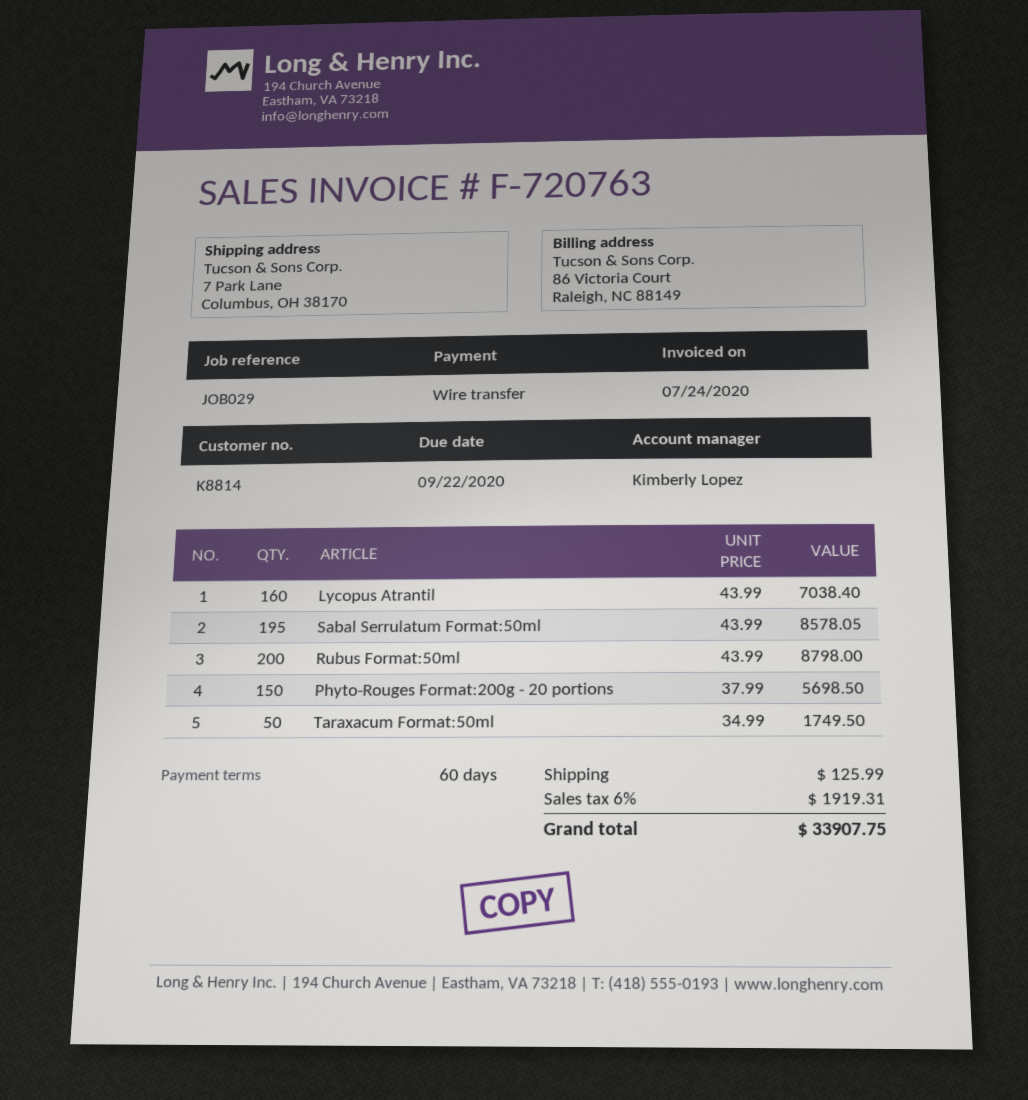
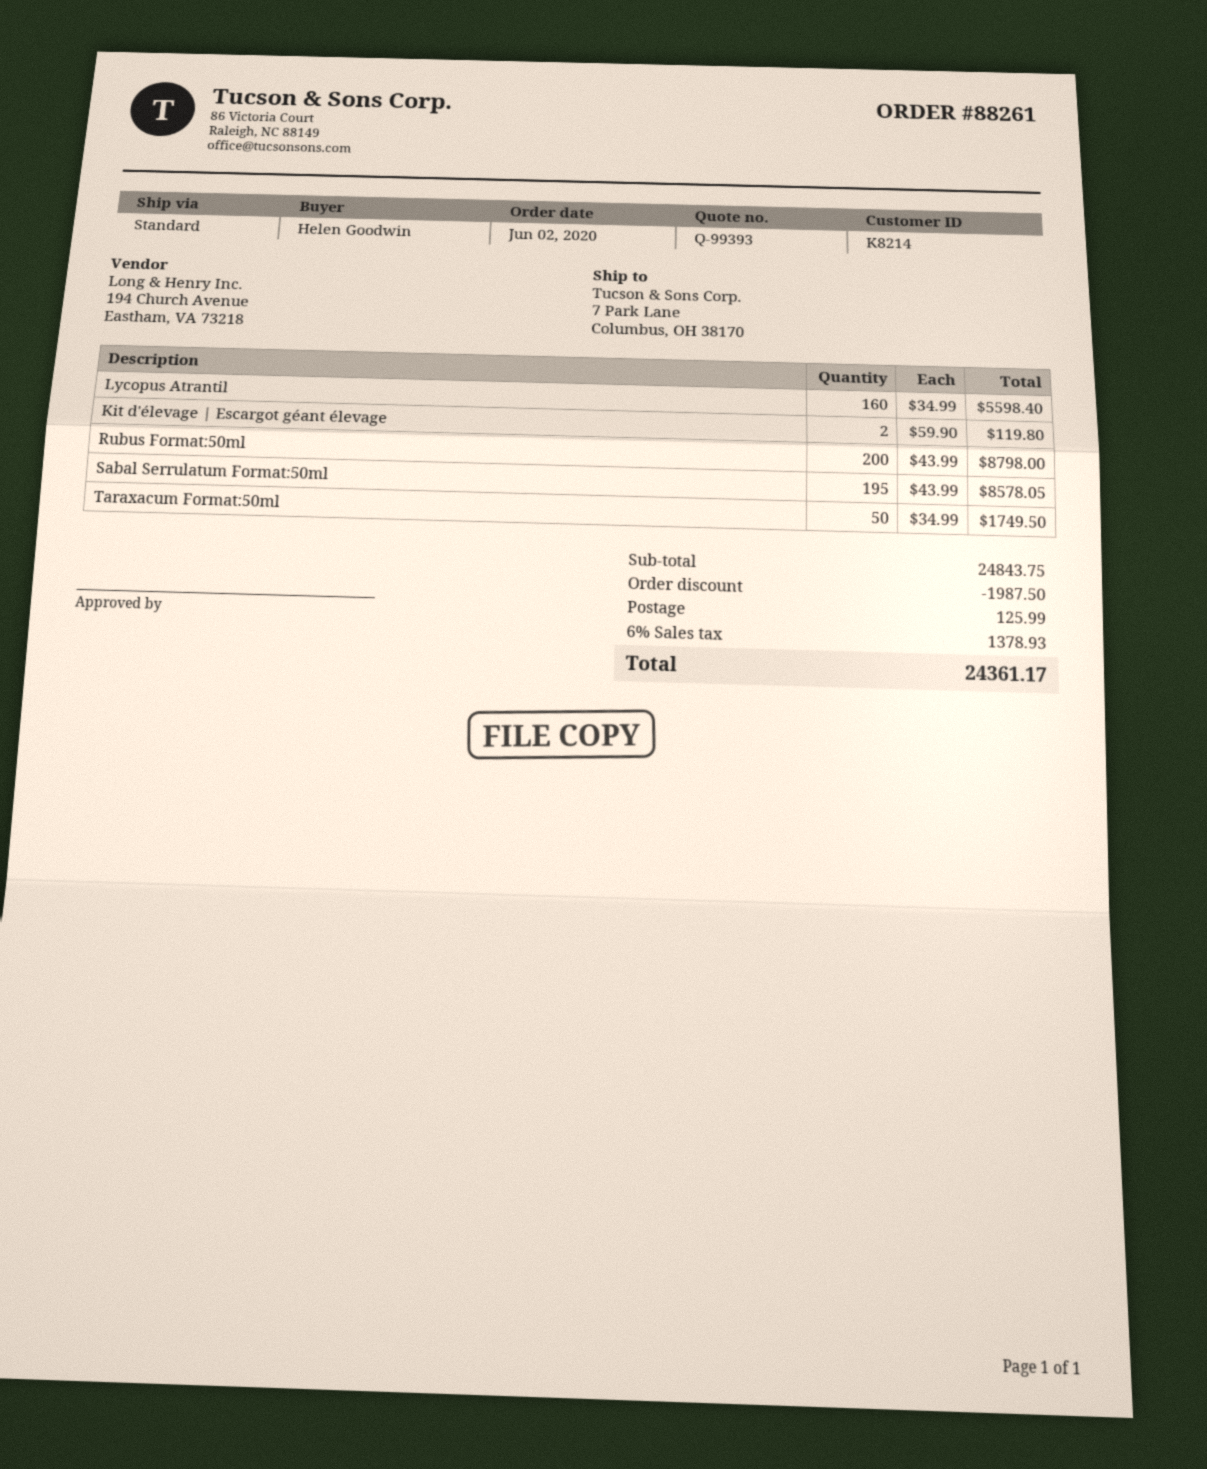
customer number: K8814 -> K8214
Lycopus Atrantil: 160 x 43.99 = 7038.40 -> 160 x 34.99 = 5598.40
Phyto-Rouges Format:200g - 20 portions: 150 x 37.99 = 5698.50 -> none
Kit d'élevage | Escargot géant élevage: none -> 2 x 59.90 = 119.80
discount: none -> 1987.50
tax: 6% = 1919.31 -> 6% = 1378.93
total: 33907.75 -> 24361.17

